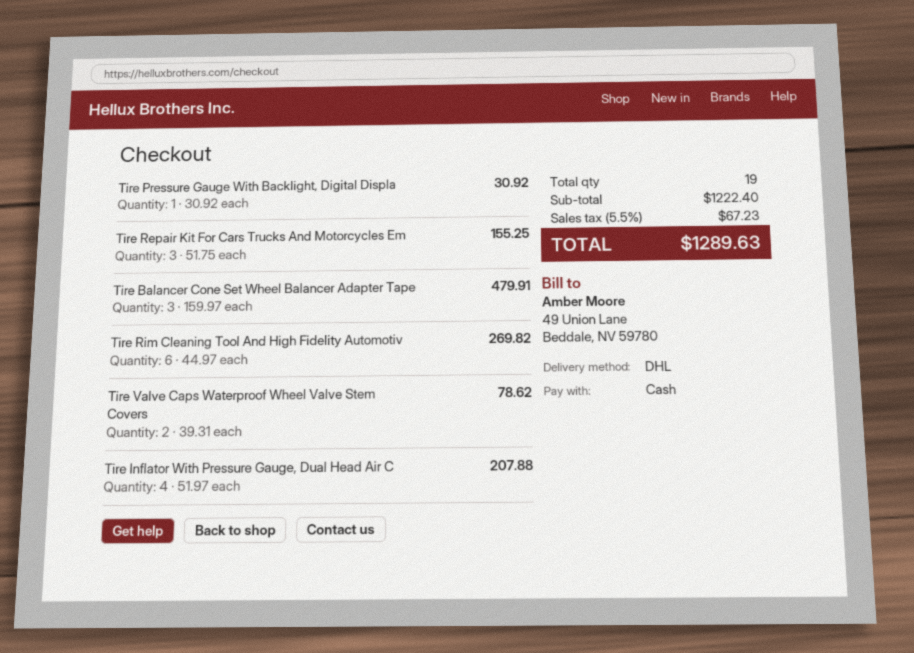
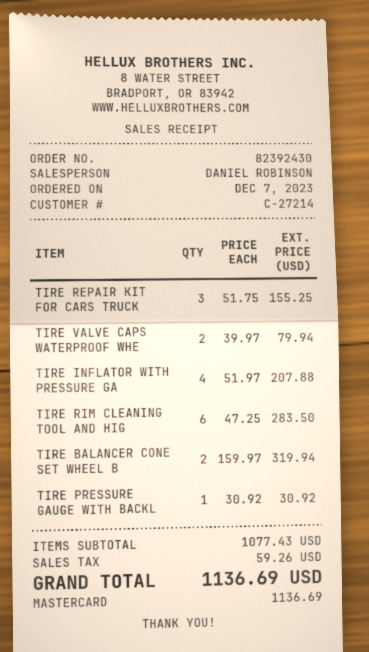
payment method: cash -> Mastercard
Tire Balancer Cone Set Wheel Balancer Adapter Tape: 3 x 159.97 = 479.91 -> 2 x 159.97 = 319.94
Tire Rim Cleaning Tool And High Fidelity Automotiv: 6 x 44.97 = 269.82 -> 6 x 47.25 = 283.50
Tire Valve Caps Waterproof Wheel Valve Stem Covers: 2 x 39.31 = 78.62 -> 2 x 39.97 = 79.94
subtotal: 1222.40 -> 1077.43
tax: 67.23 -> 59.26
total: 1289.63 -> 1136.69

